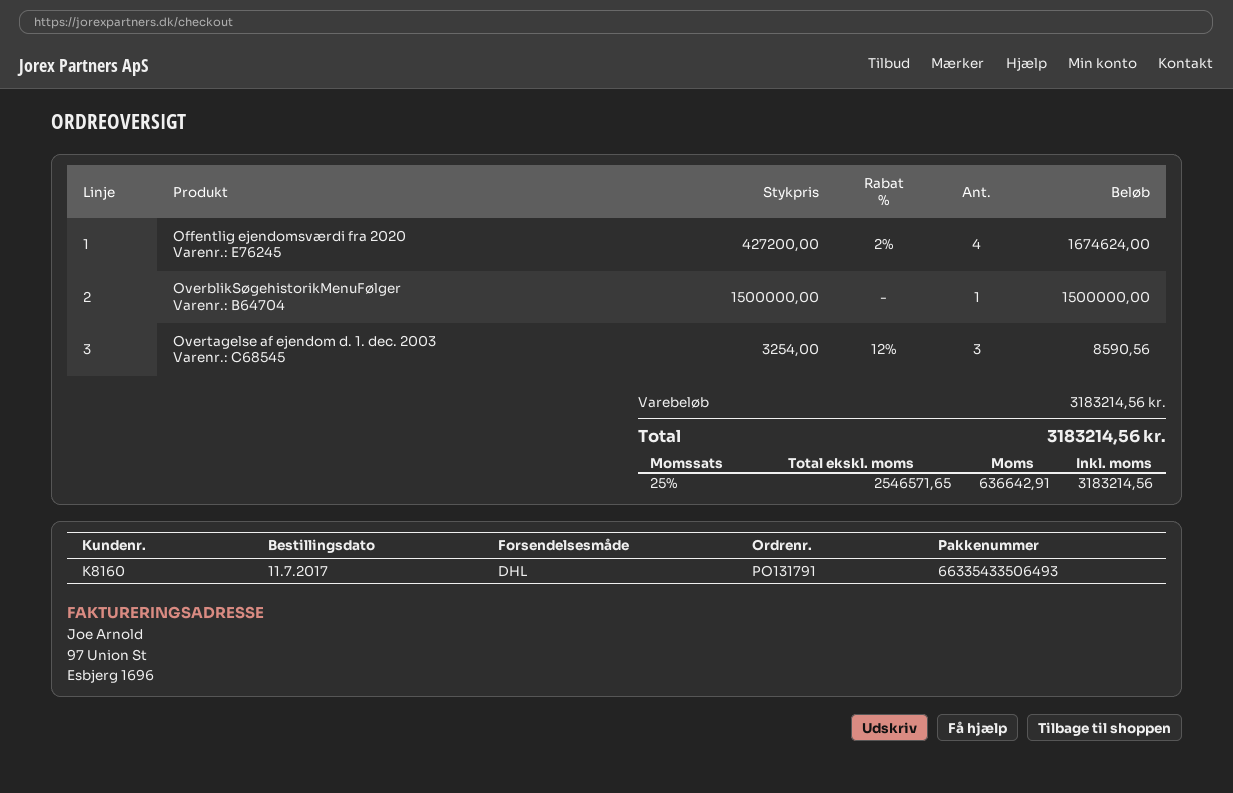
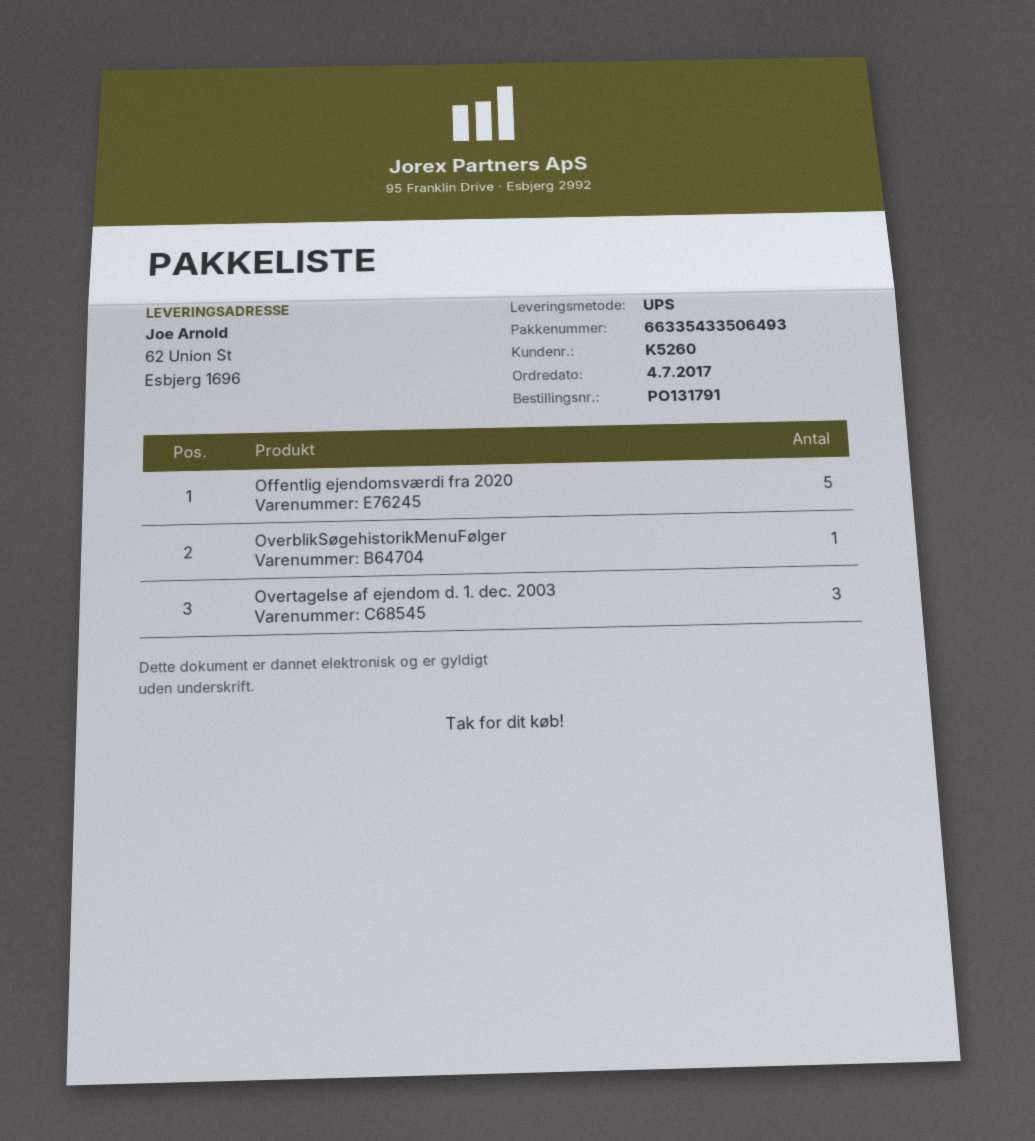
order date: 2017-07-11 -> 2017-07-04
customer number: K8160 -> K5260
shipping method: DHL -> UPS
Offentlig ejendomsværdi fra 2020: 4 -> 5

